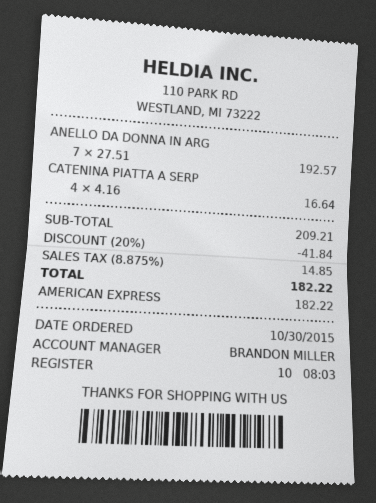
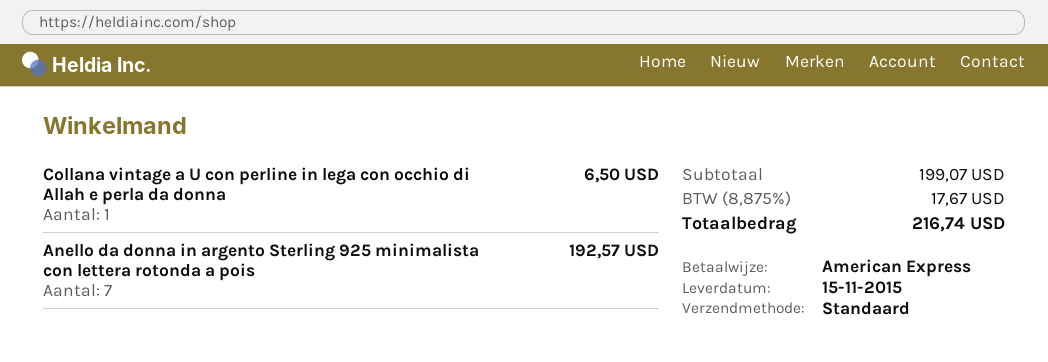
CATENINA PIATTA A SERP: 4 for 16.64 -> none
Collana vintage a U con perline in lega con occhio di Allah e perla da donna: none -> 1 for 6.50
subtotal: 209.21 -> 199.07
discount: 20% = 41.84 -> none
tax: 8.875% = 14.85 -> 8.875% = 17.67
total: 182.22 -> 216.74

